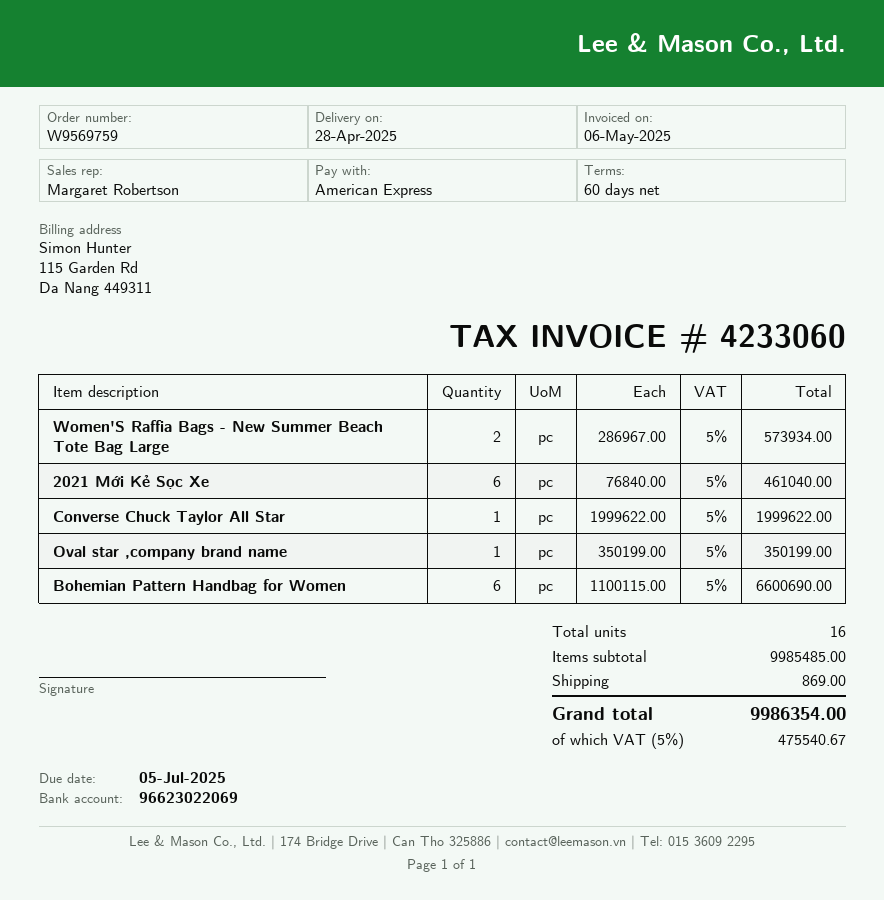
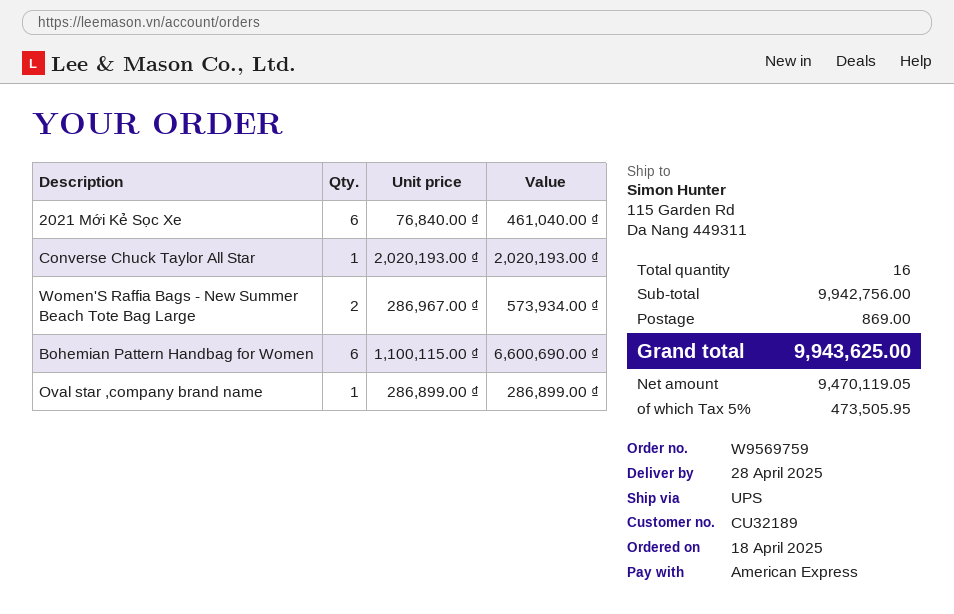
Converse Chuck Taylor All Star: 1 x 1999622.00 = 1999622.00 -> 1 x 2020193.00 = 2020193.00
Oval star ,company brand name: 1 x 350199.00 = 350199.00 -> 1 x 286899.00 = 286899.00
subtotal: 9985485.00 -> 9942756.00
tax: 5% = 475540.67 -> 5% = 473505.95
total: 9986354.00 -> 9943625.00

